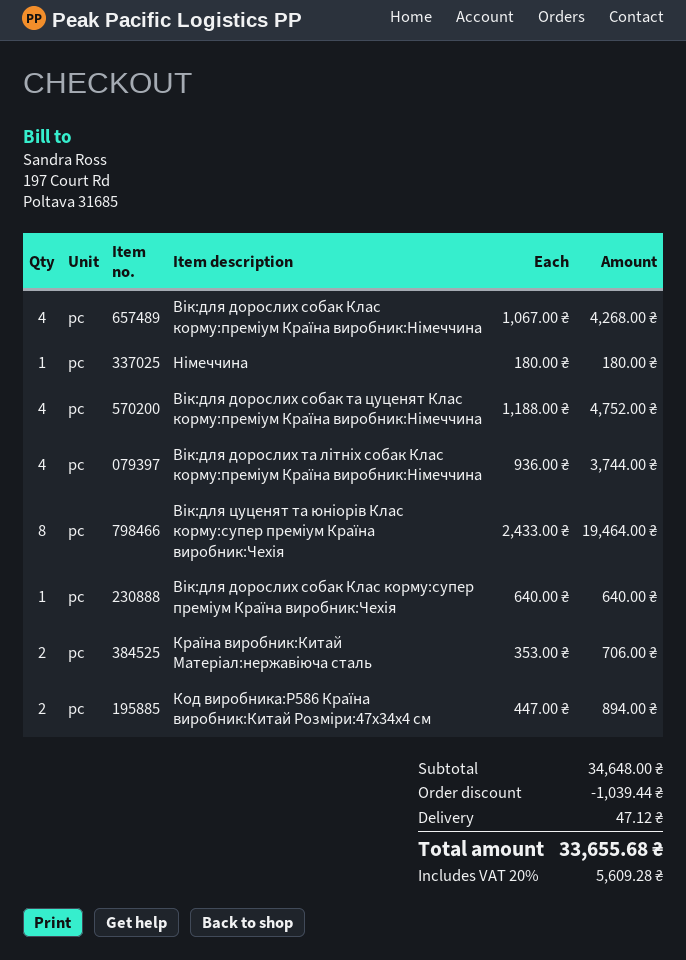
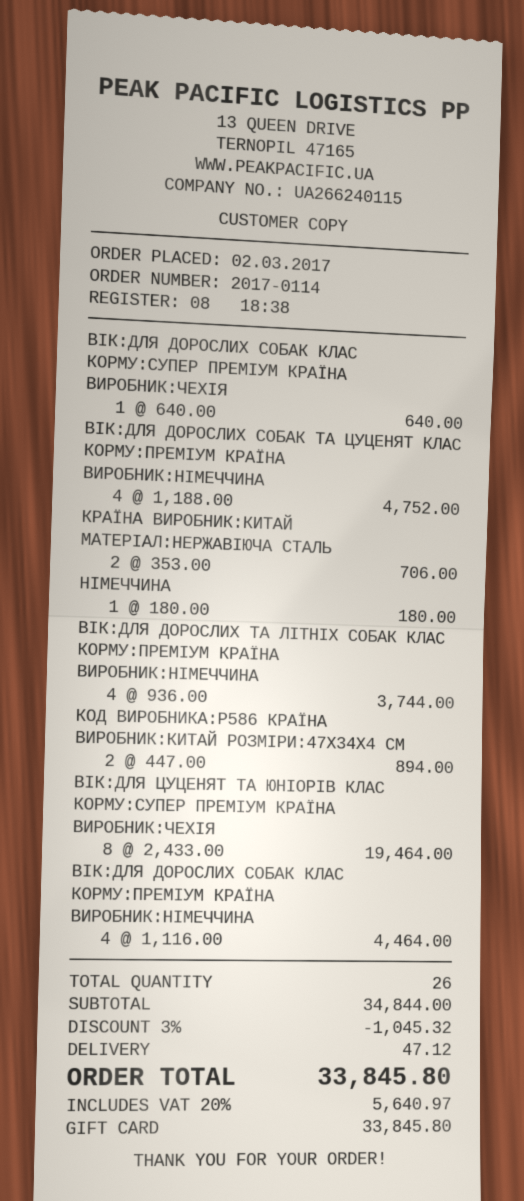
Вік:для дорослих собак Клас корму:преміум Країна виробник:Німеччина: 4 x 1067.00 = 4268.00 -> 4 x 1116.00 = 4464.00
subtotal: 34648.00 -> 34844.00
discount: 1039.44 -> 1045.32
tax: 20% = 5609.28 -> 20% = 5640.97
total: 33655.68 -> 33845.80

